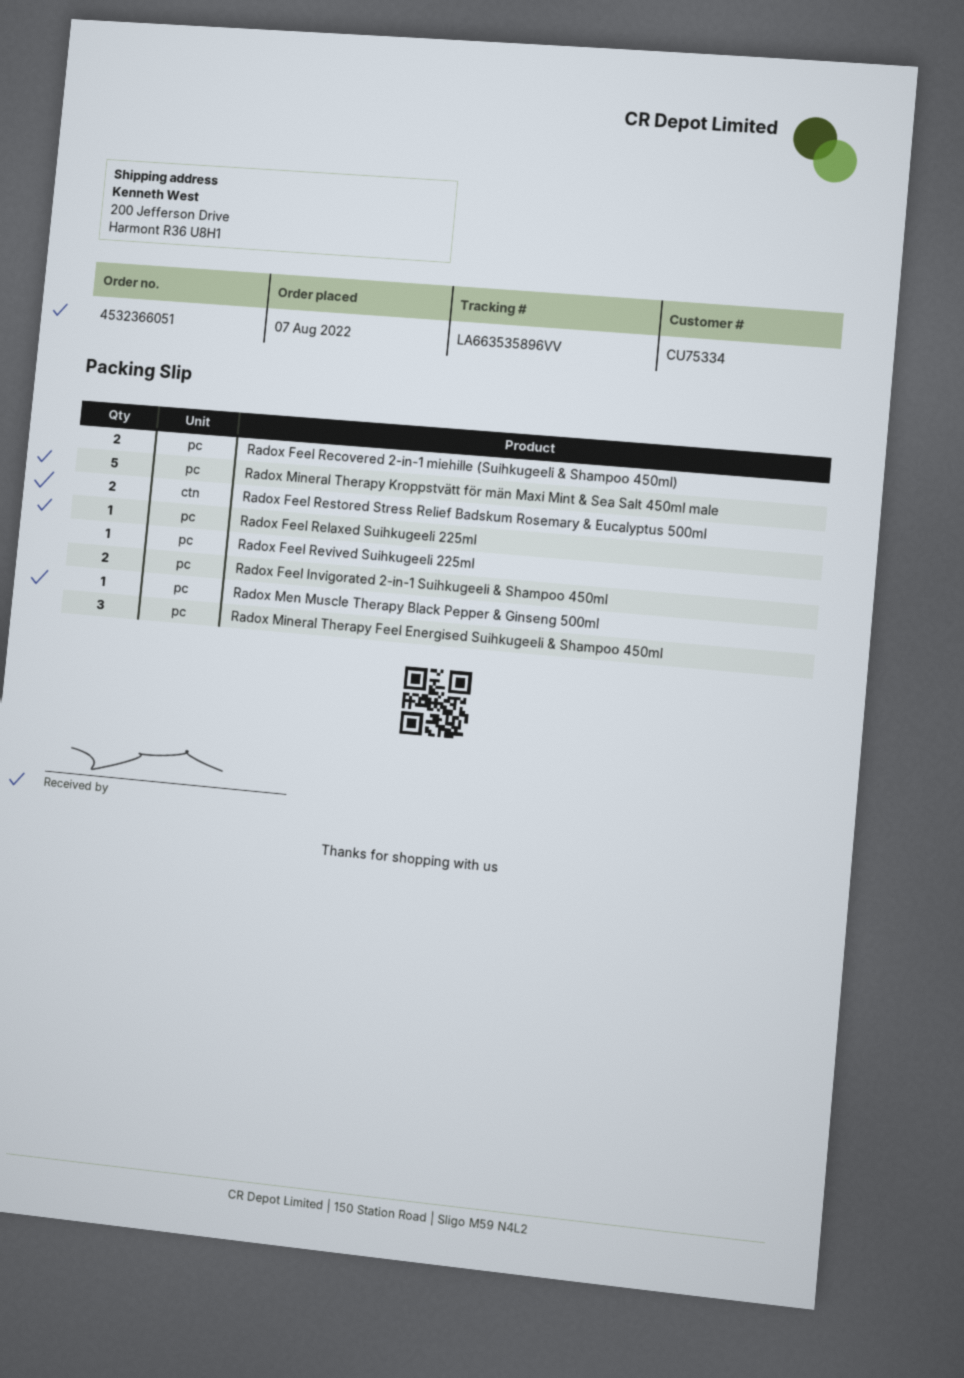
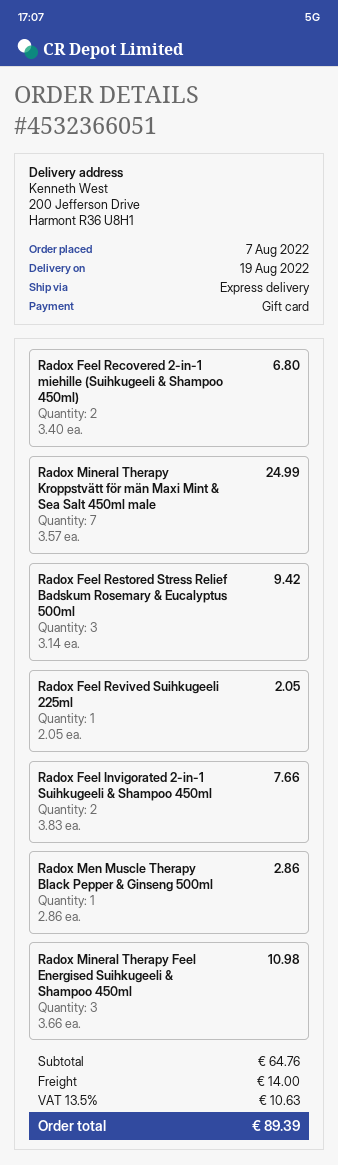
Radox Mineral Therapy Kroppstvätt för män Maxi Mint & Sea Salt 450ml male: 5 -> 7
Radox Feel Restored Stress Relief Badskum Rosemary & Eucalyptus 500ml: 2 -> 3
Radox Feel Relaxed Suihkugeeli 225ml: 1 -> none

